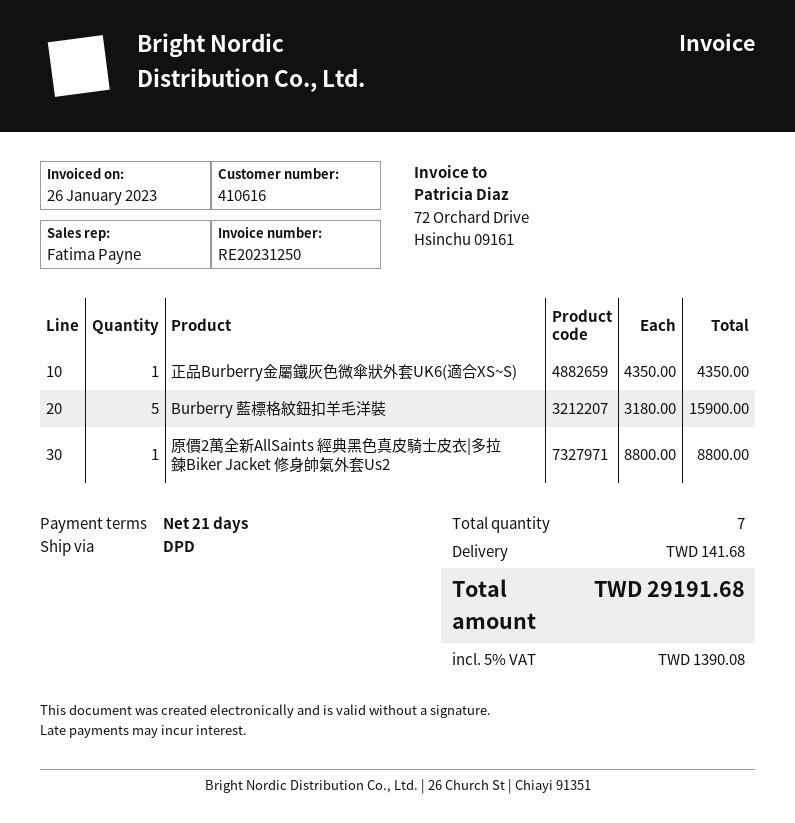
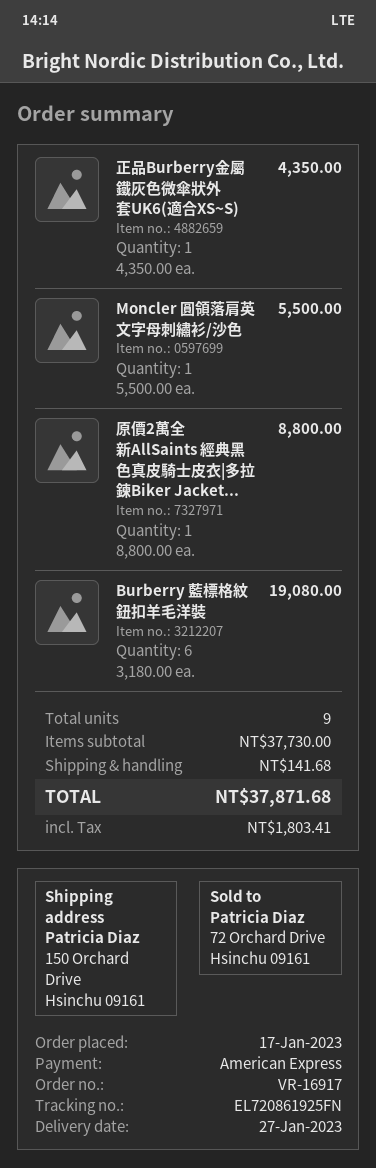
Burberry 藍標格紋鈕扣羊毛洋裝: 5 x 3180.00 = 15900.00 -> 6 x 3180.00 = 19080.00
Moncler 圓領落肩英文字母刺繡衫/沙色: none -> 1 x 5500.00 = 5500.00
total quantity: 7 -> 9
tax: 1390.08 -> 1803.41
total: 29191.68 -> 37871.68

